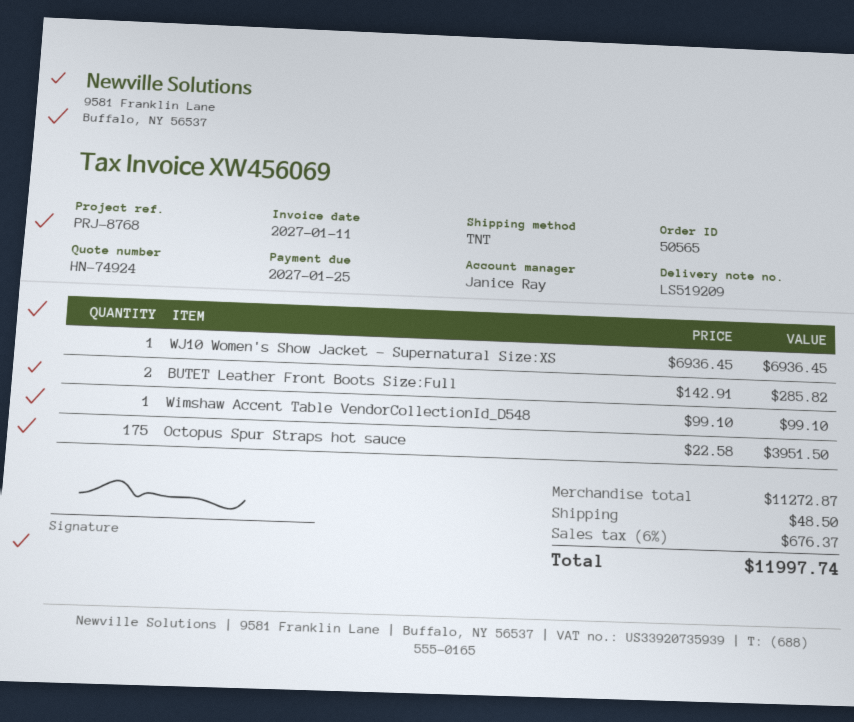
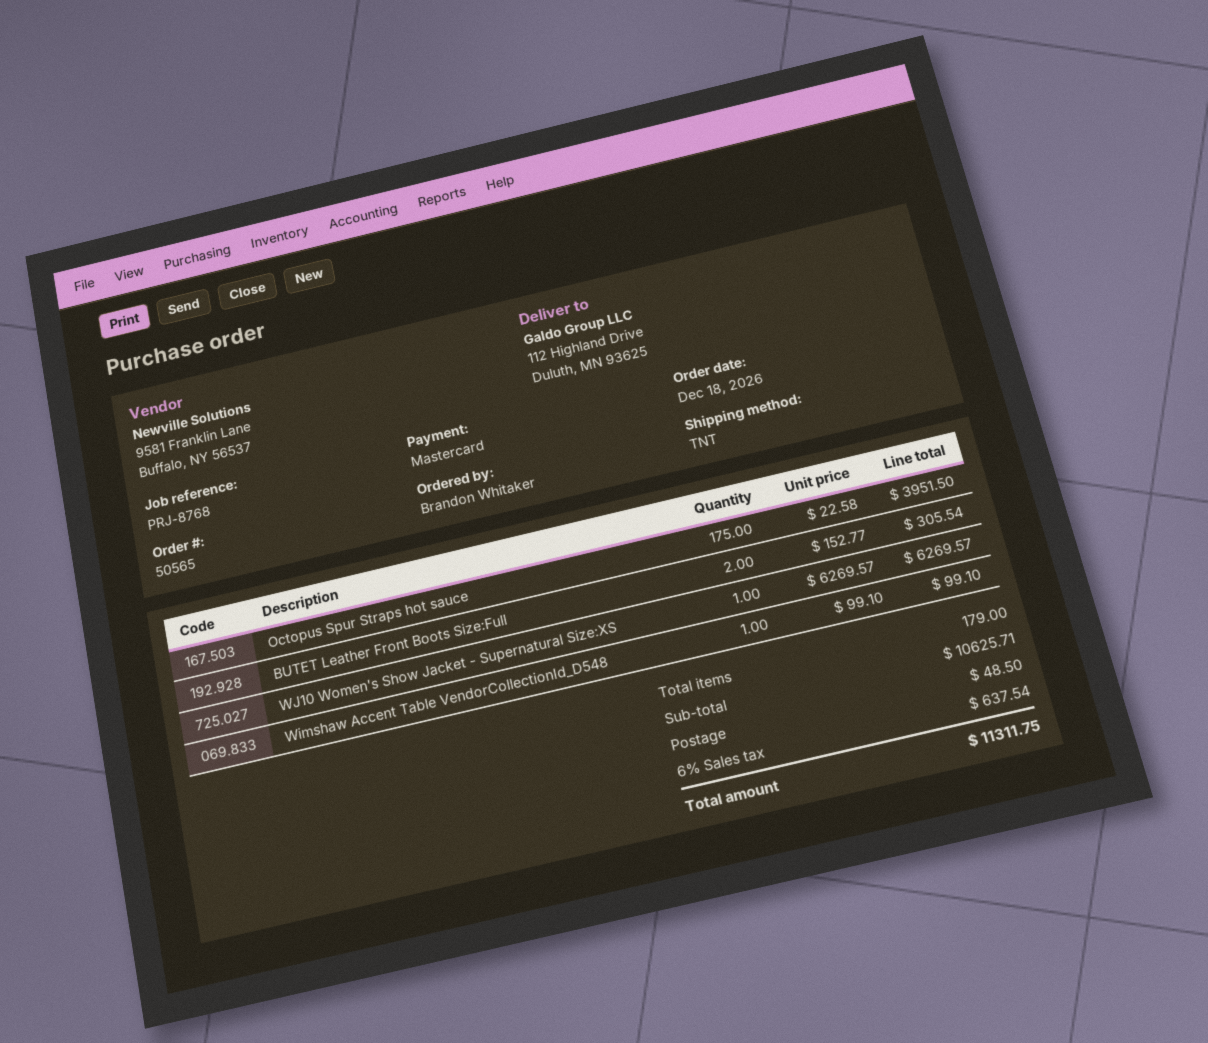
WJ10 Women's Show Jacket - Supernatural Size:XS: 1 x 6936.45 = 6936.45 -> 1 x 6269.57 = 6269.57
BUTET Leather Front Boots Size:Full: 2 x 142.91 = 285.82 -> 2 x 152.77 = 305.54
subtotal: 11272.87 -> 10625.71
tax: 6% = 676.37 -> 6% = 637.54
total: 11997.74 -> 11311.75

